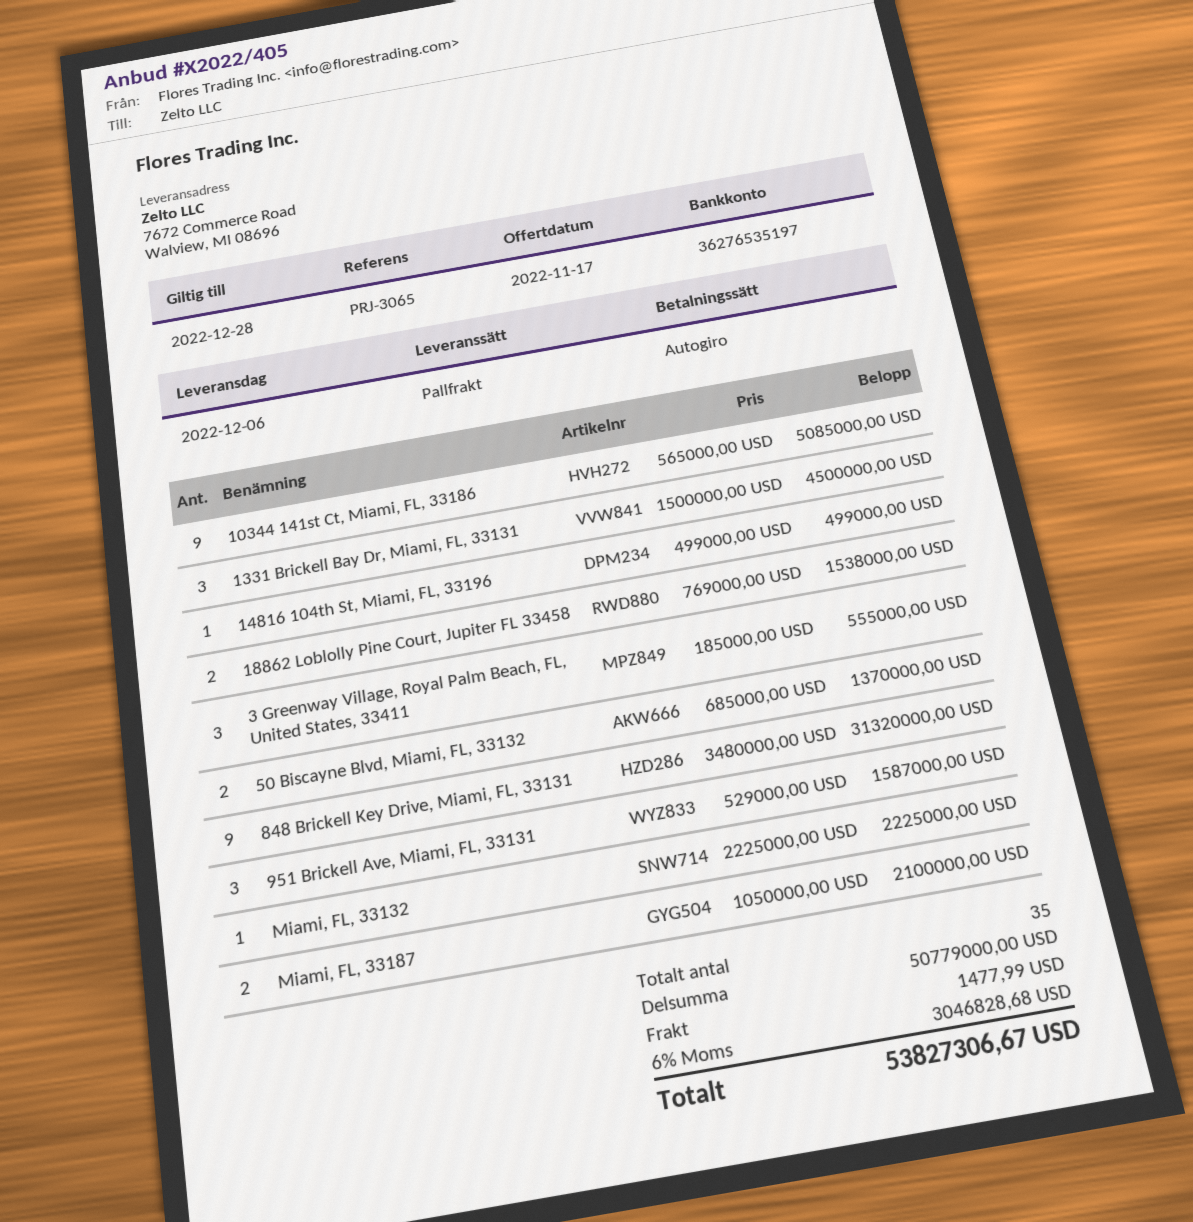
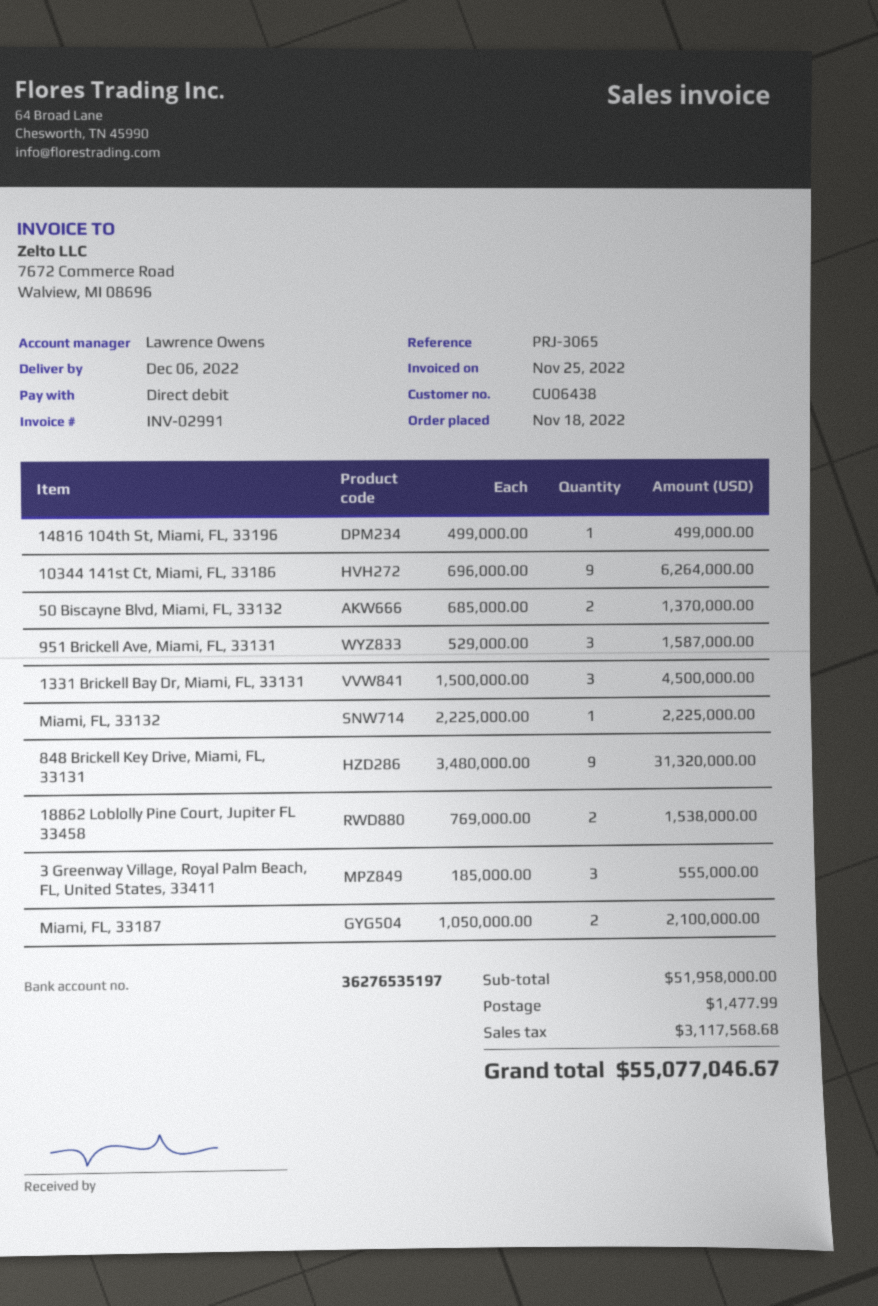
10344 141st Ct, Miami, FL, 33186: 9 x 565000.00 = 5085000.00 -> 9 x 696000.00 = 6264000.00
subtotal: 50779000.00 -> 51958000.00
tax: 3046828.68 -> 3117568.68
total: 53827306.67 -> 55077046.67

